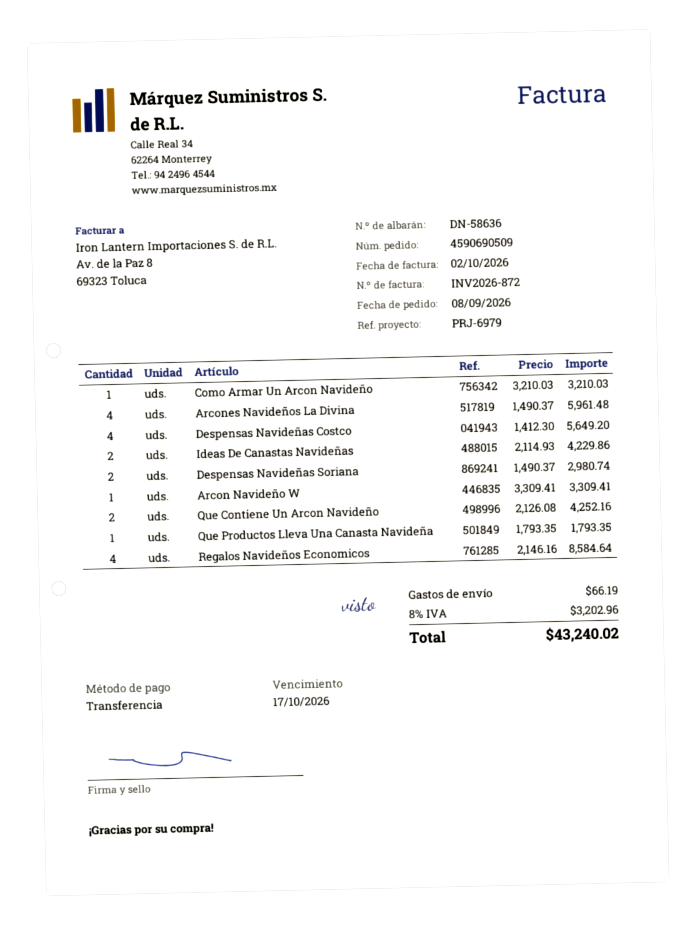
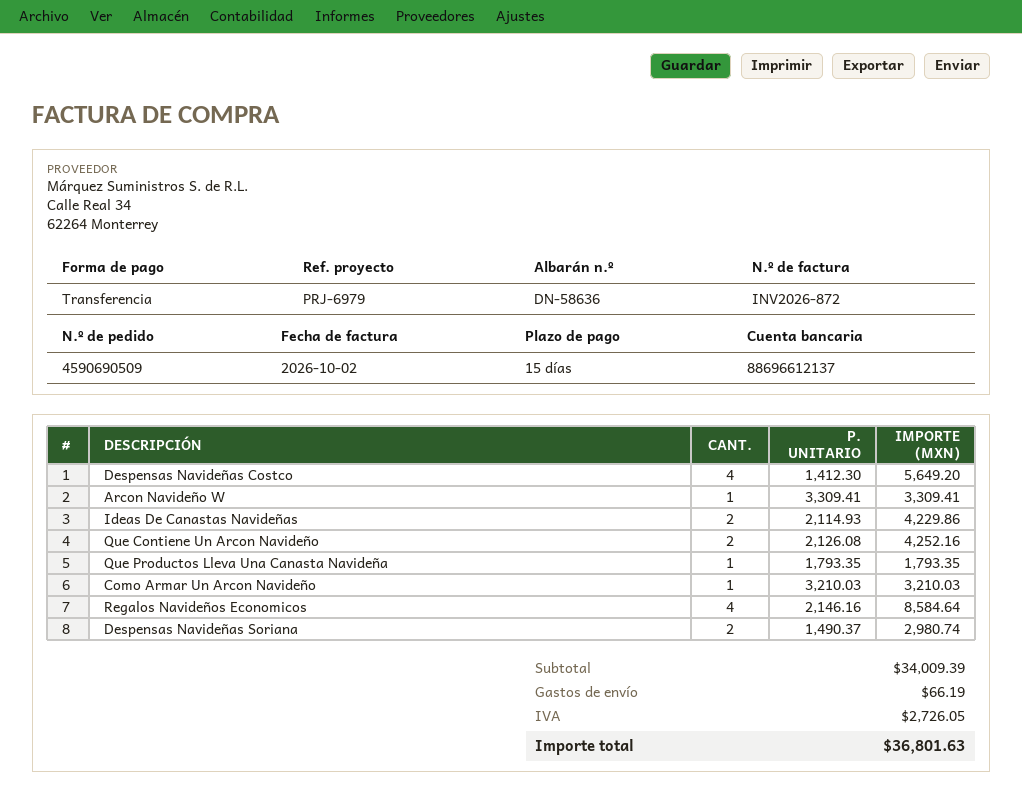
Arcones Navideños La Divina: 4 x 1490.37 = 5961.48 -> none
tax: 3202.96 -> 2726.05
total: 43240.02 -> 36801.63

